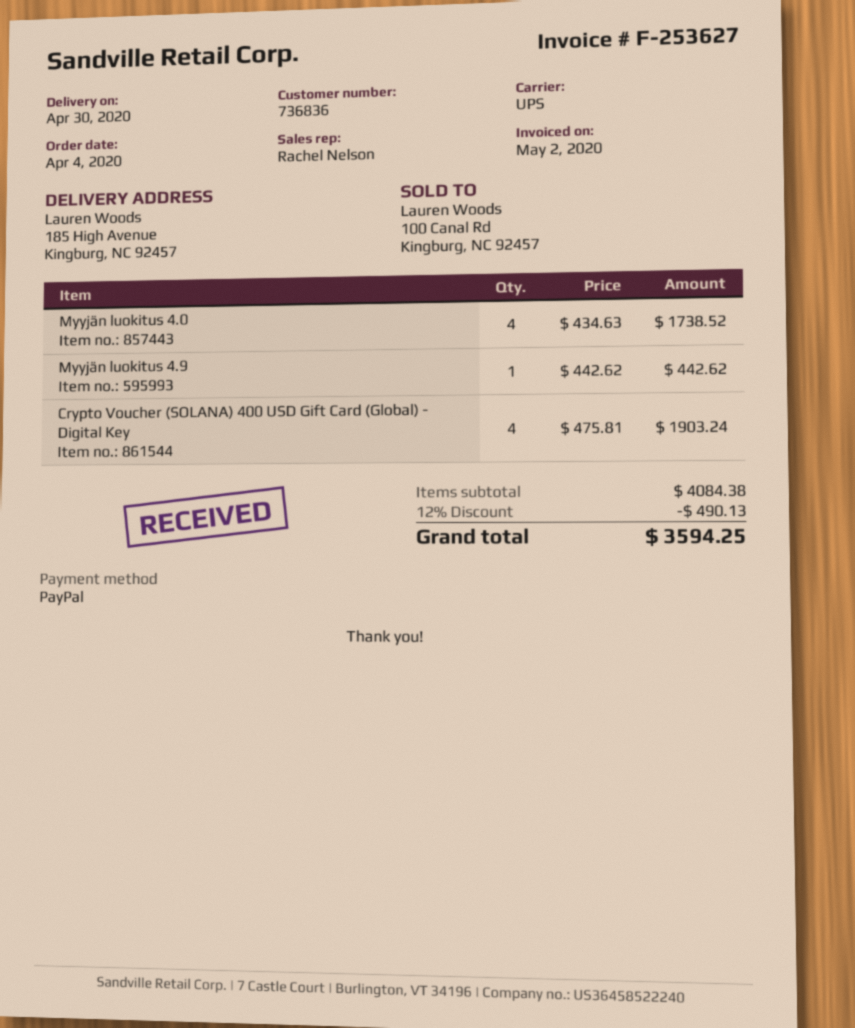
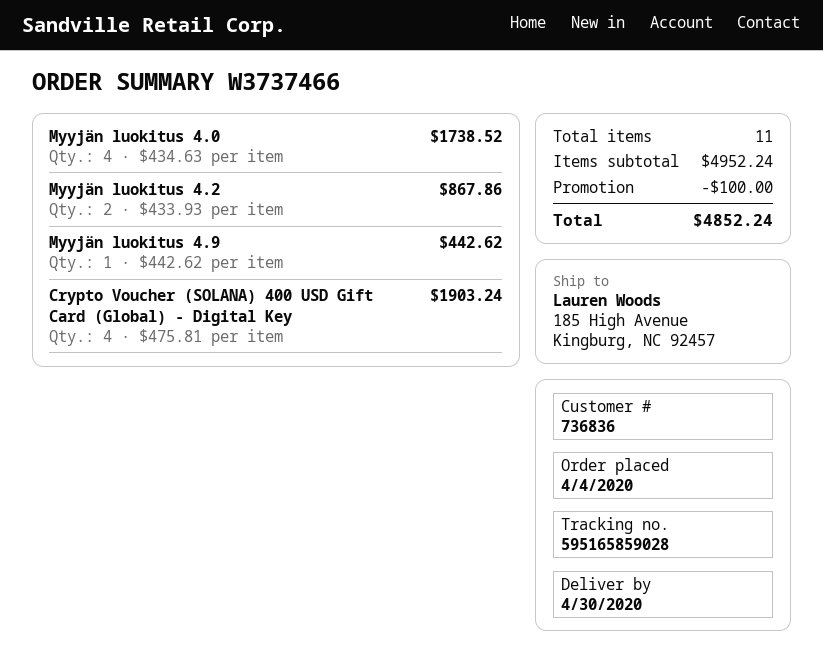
Myyjän luokitus 4.2: none -> 2 x 433.93 = 867.86
subtotal: 4084.38 -> 4952.24
discount: 490.13 -> 100.00
total: 3594.25 -> 4852.24

